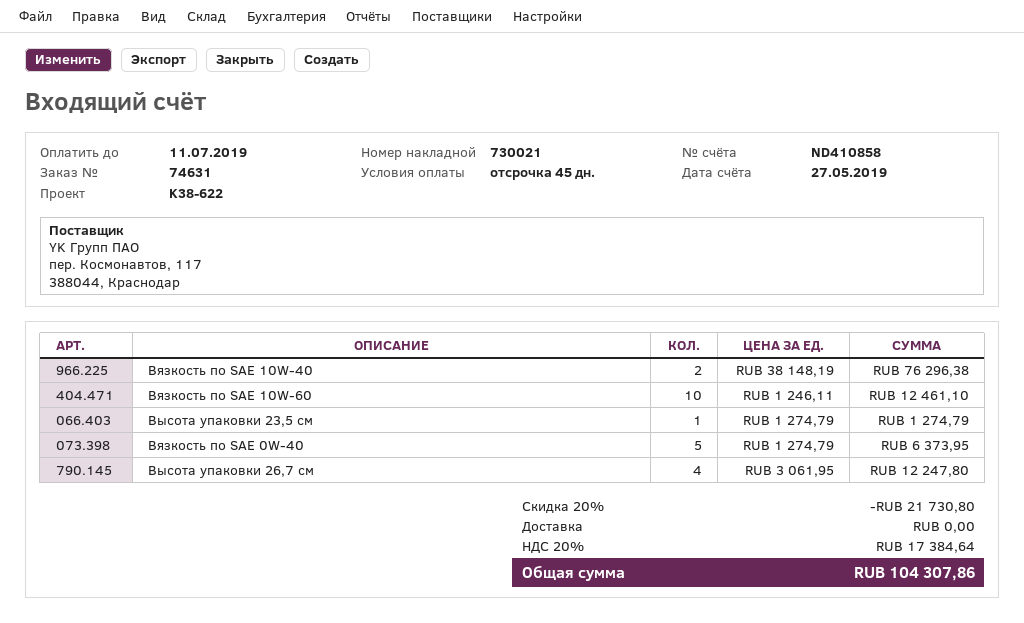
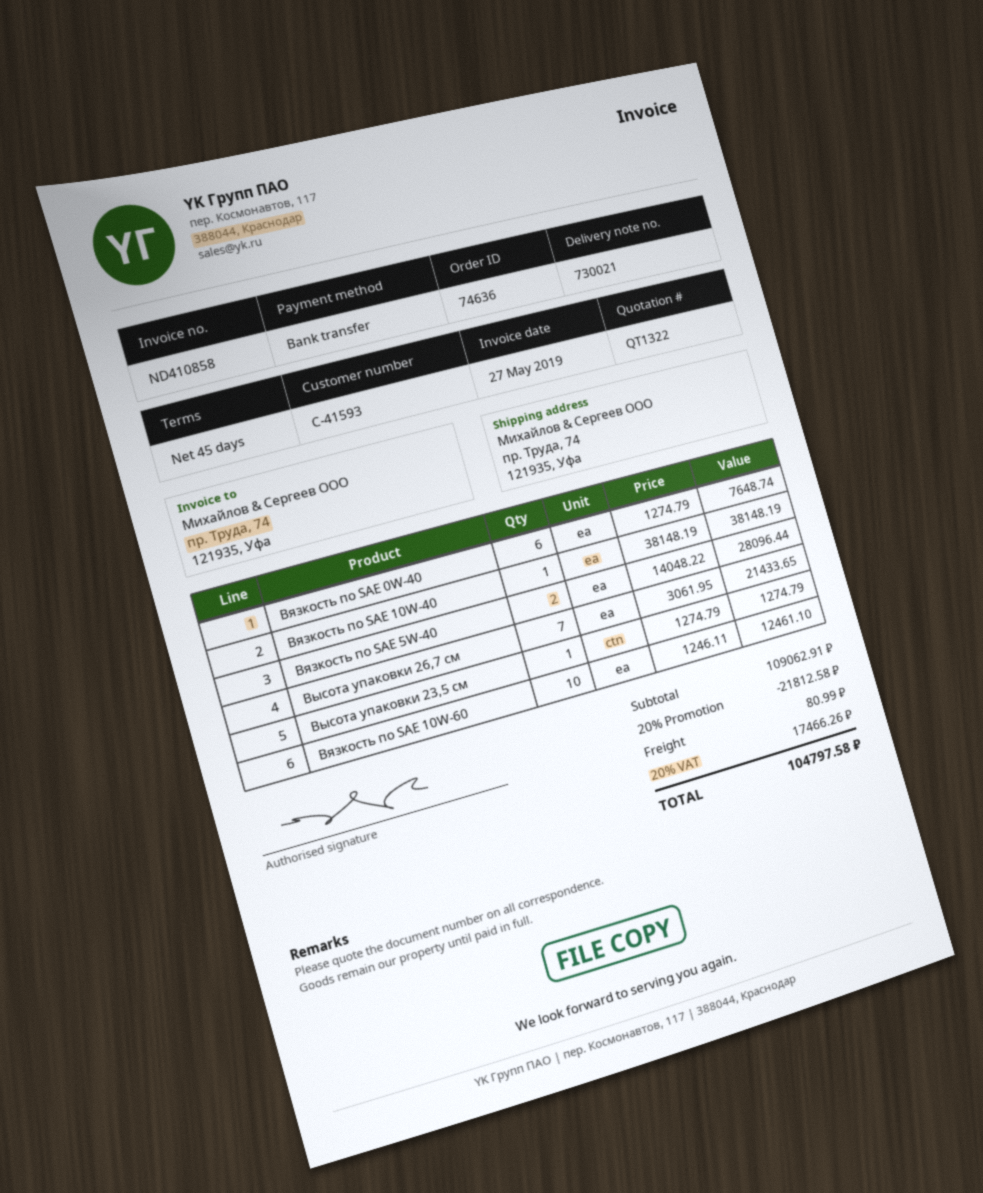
order number: 74631 -> 74636
Вязкость по SAE 10W-40: 2 x 38148.19 = 76296.38 -> 1 x 38148.19 = 38148.19
Вязкость по SAE 0W-40: 5 x 1274.79 = 6373.95 -> 6 x 1274.79 = 7648.74
Высота упаковки 26,7 см: 4 x 3061.95 = 12247.80 -> 7 x 3061.95 = 21433.65
Вязкость по SAE 5W-40: none -> 2 x 14048.22 = 28096.44
discount: 20% = 21730.80 -> 20% = 21812.58
shipping: 0.00 -> 80.99
tax: 20% = 17384.64 -> 20% = 17466.26
total: 104307.86 -> 104797.58

